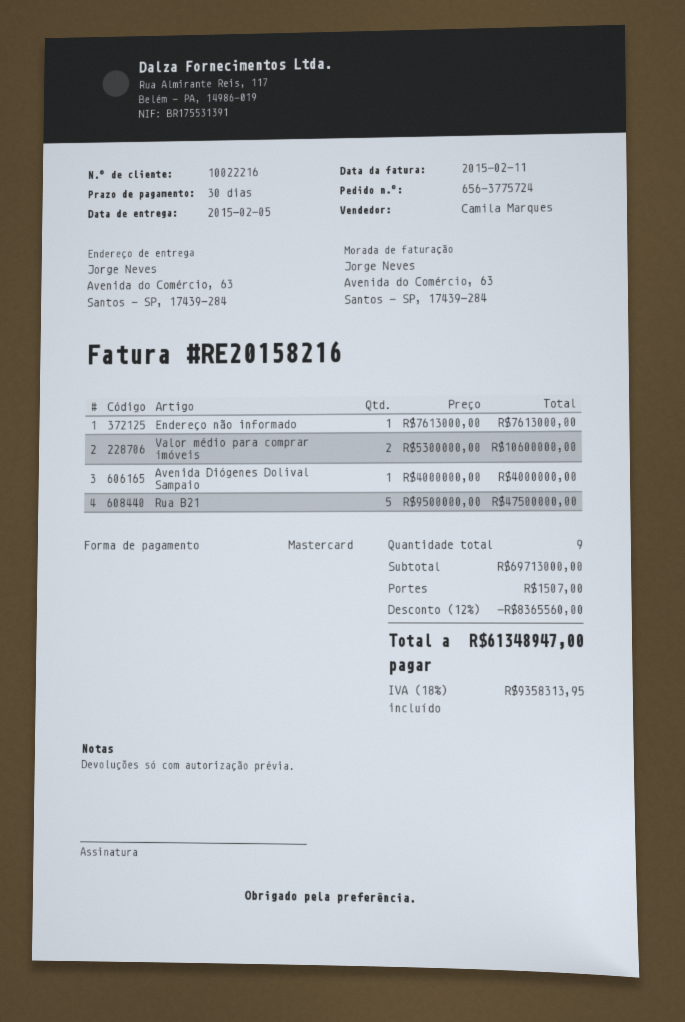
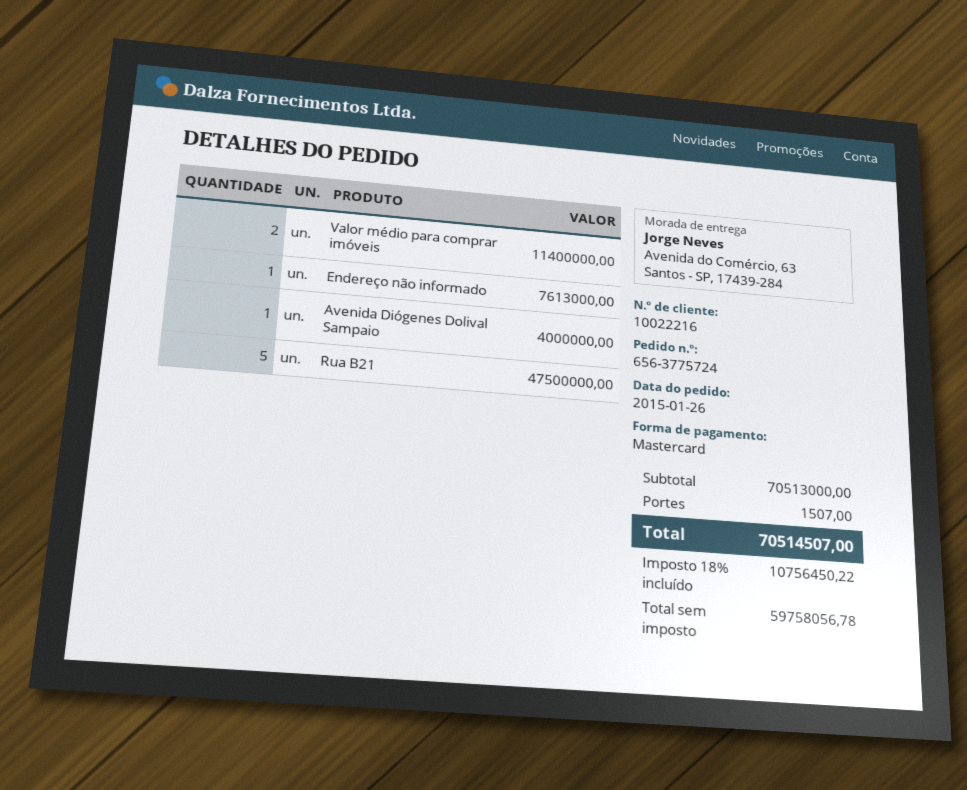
Valor médio para comprar imóveis: 2 for 10600000.00 -> 2 for 11400000.00
subtotal: 69713000.00 -> 70513000.00
discount: 12% = 8365560.00 -> none
tax: 18% = 9358313.95 -> 18% = 10756450.22
total: 61348947.00 -> 70514507.00

